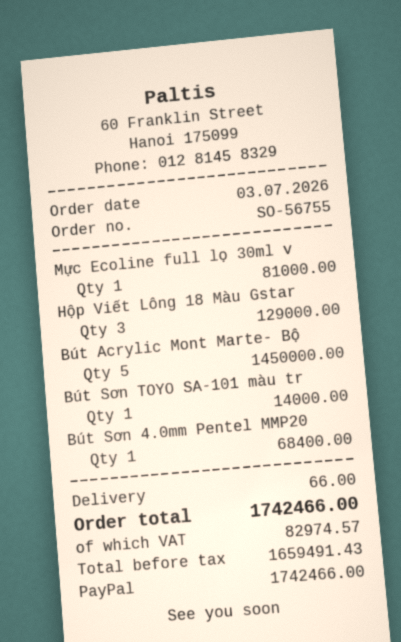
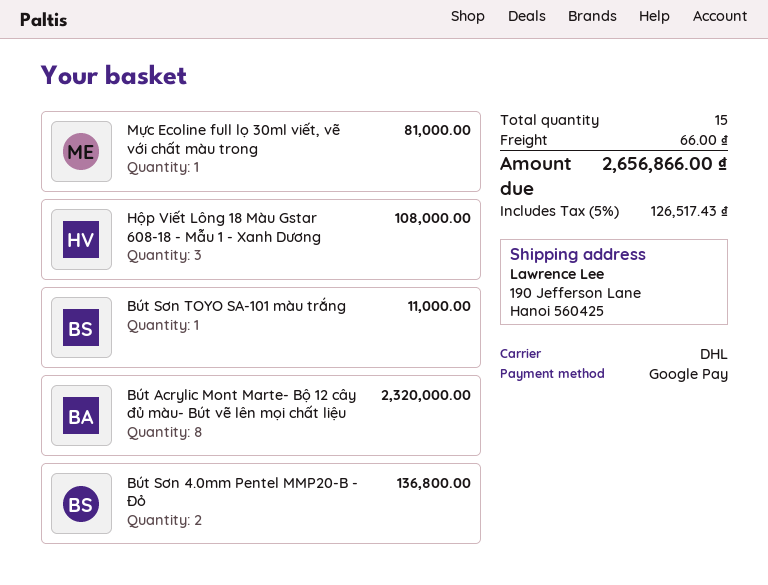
payment method: PayPal -> Google Pay
Hộp Viết Lông 18 Màu Gstar: 3 for 129000.00 -> 3 for 108000.00
Bút Acrylic Mont Marte- Bộ: 5 for 1450000.00 -> 8 for 2320000.00
Bút Sơn TOYO SA-101 màu tr: 1 for 14000.00 -> 1 for 11000.00
Bút Sơn 4.0mm Pentel MMP20: 1 for 68400.00 -> 2 for 136800.00
tax: 82974.57 -> 126517.43
total: 1742466.00 -> 2656866.00

